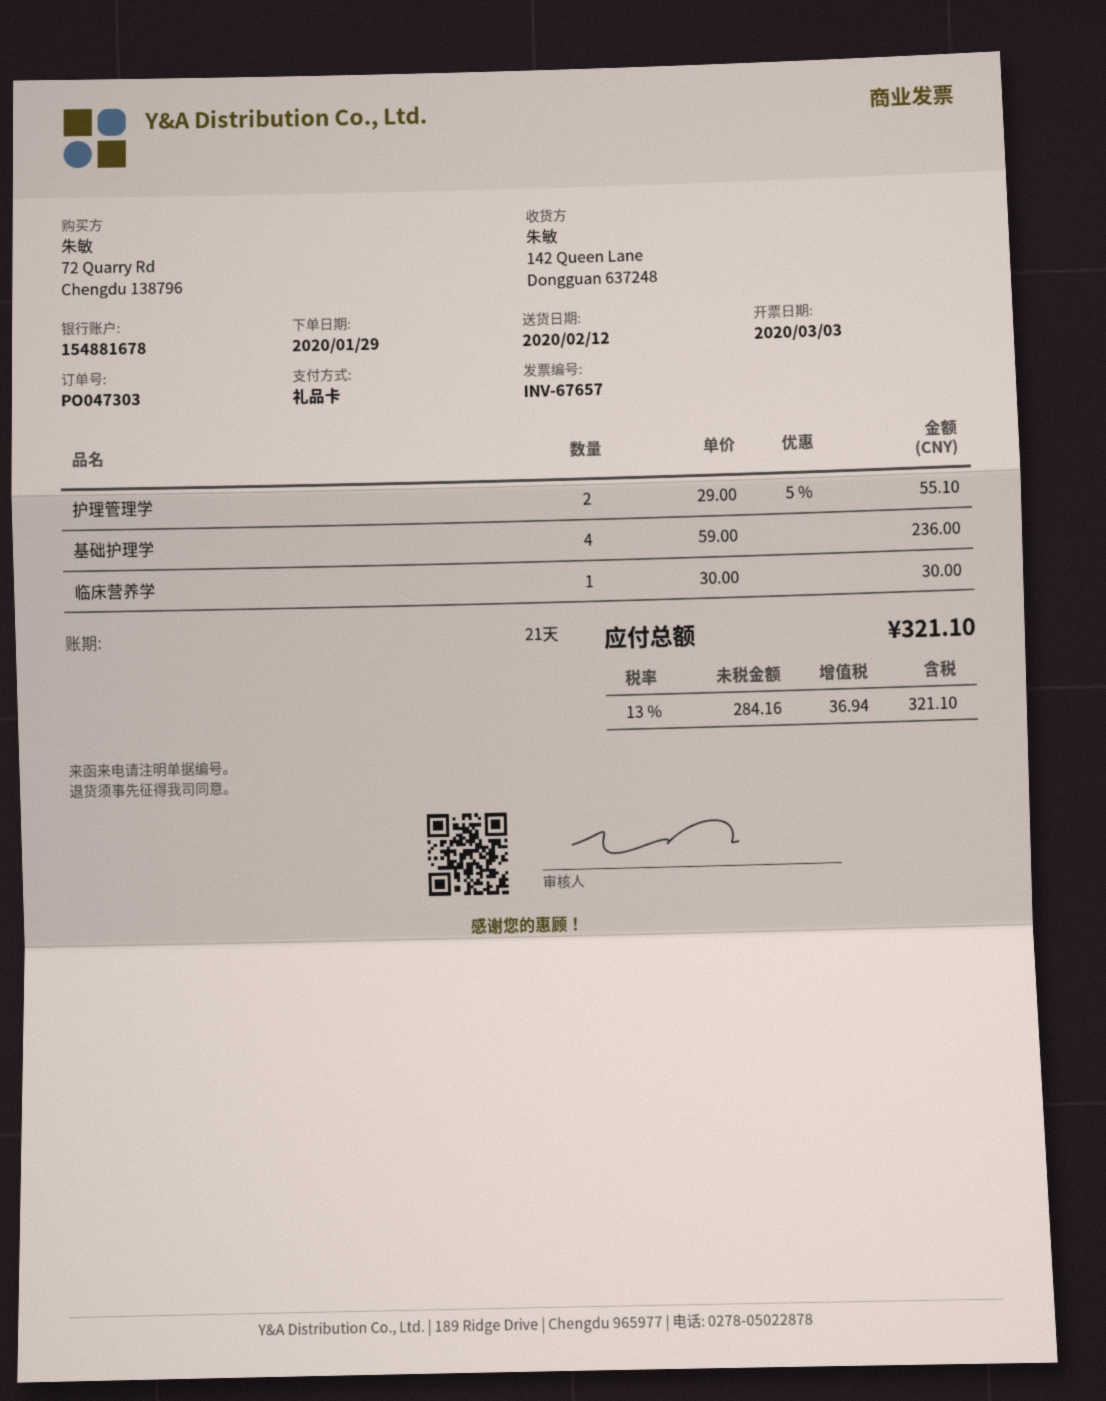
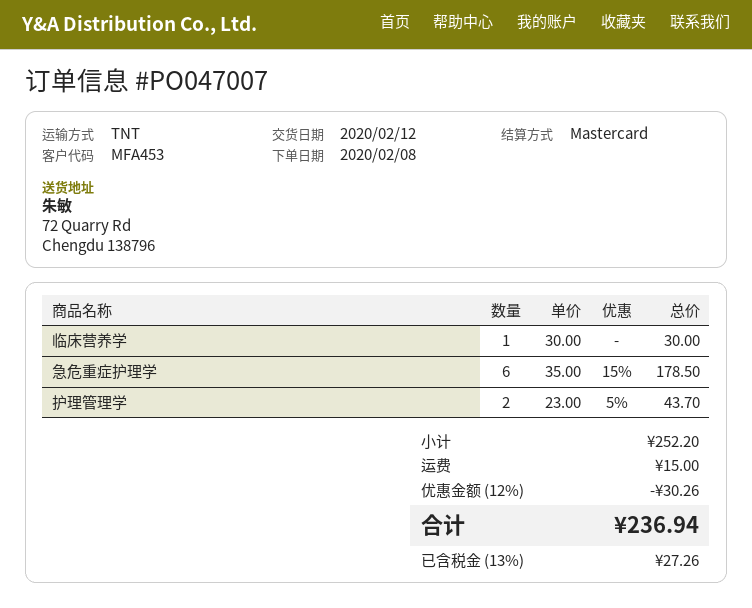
order number: PO047303 -> PO047007
order date: 2020-01-29 -> 2020-02-08
payment method: gift card -> Mastercard
ship to: 142 Queen Lane, Dongguan 637248 -> 72 Quarry Rd, Chengdu 138796
护理管理学: 2 x 29.00 - 5% = 55.10 -> 2 x 23.00 - 5% = 43.70
基础护理学: 4 x 59.00 = 236.00 -> none
急危重症护理学: none -> 6 x 35.00 - 15% = 178.50
discount: none -> 12% = 30.26
shipping: none -> 15.00
tax: 13% = 36.94 -> 13% = 27.26
total: 321.10 -> 236.94

